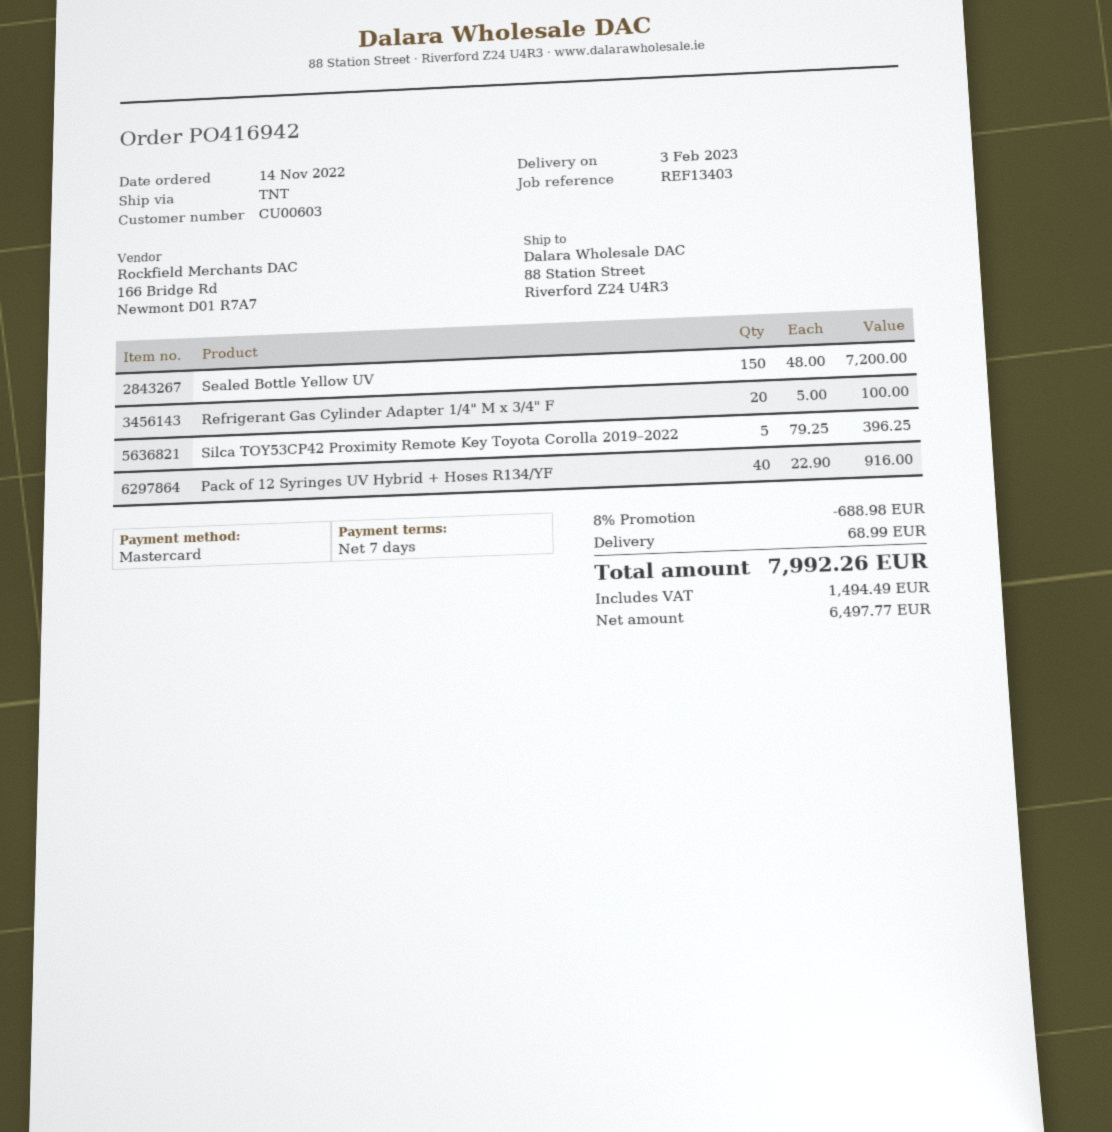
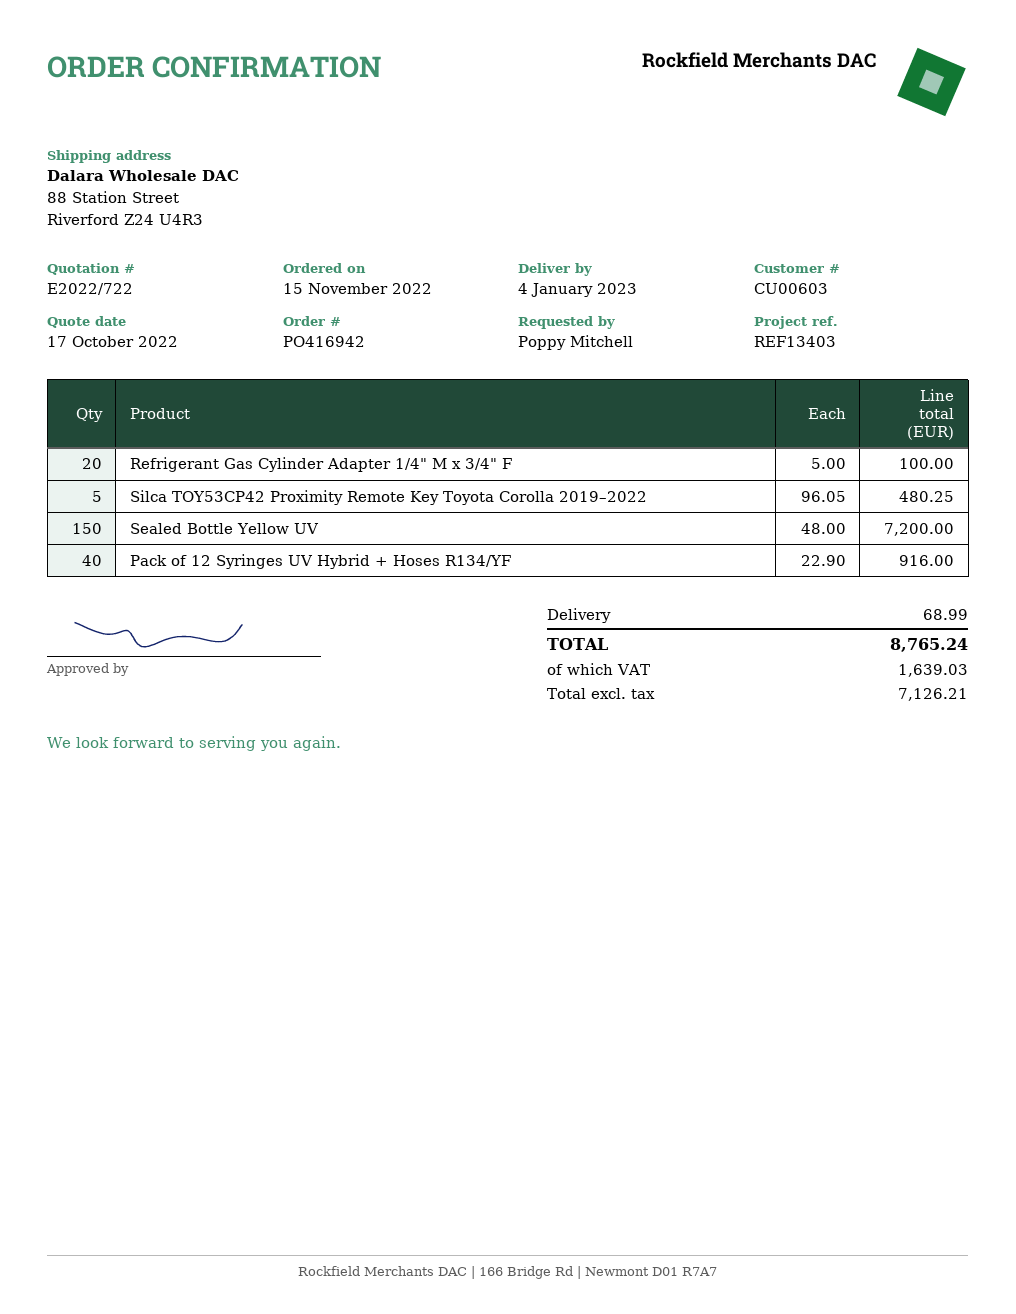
order date: 2022-11-14 -> 2022-11-15
delivery date: 2023-02-03 -> 2023-01-04
Silca TOY53CP42 Proximity Remote Key Toyota Corolla 2019–2022: 5 x 79.25 = 396.25 -> 5 x 96.05 = 480.25
discount: 8% = 688.98 -> none
net: 6497.77 -> 7126.21
tax: 1494.49 -> 1639.03
total: 7992.26 -> 8765.24

